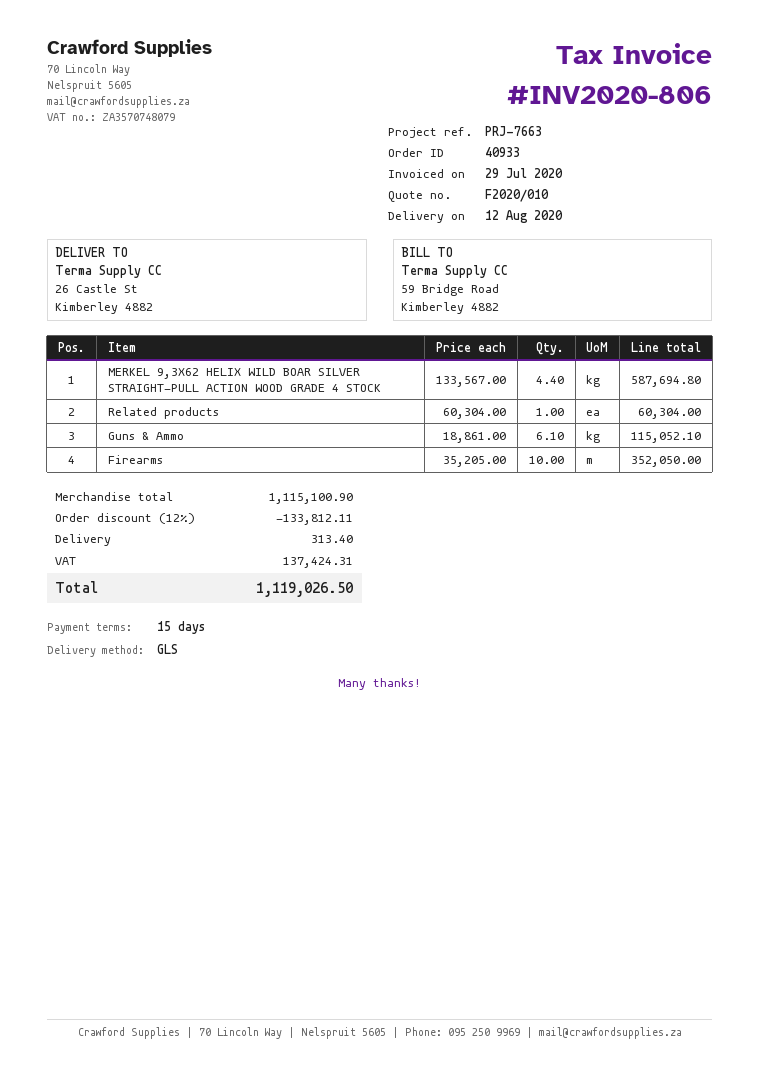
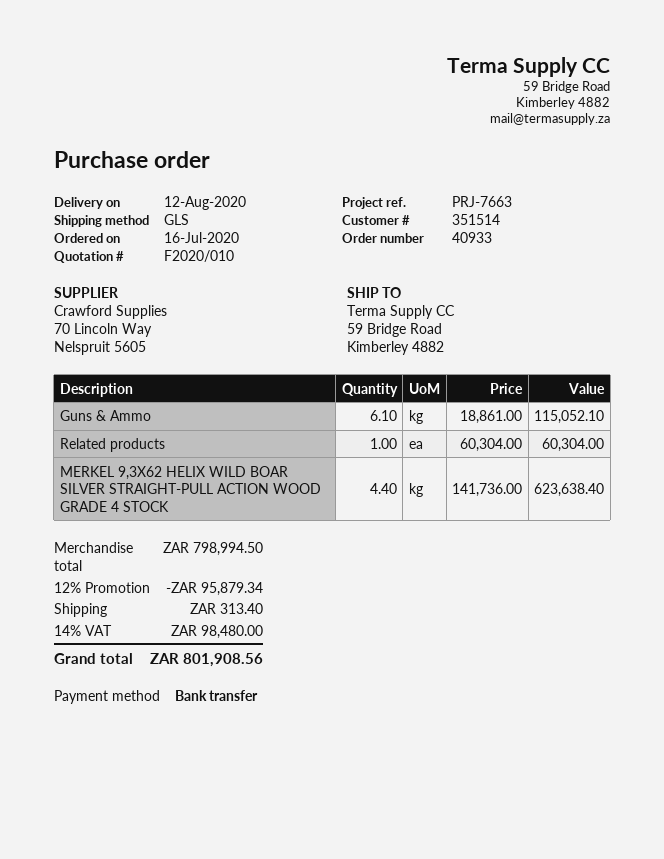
ship to: 26 Castle St, Kimberley 4882 -> 59 Bridge Road, Kimberley 4882
MERKEL 9,3X62 HELIX WILD BOAR SILVER STRAIGHT-PULL ACTION WOOD GRADE 4 STOCK: 4.4 x 133567.00 = 587694.80 -> 4.4 x 141736.00 = 623638.40
Firearms: 10 x 35205.00 = 352050.00 -> none
subtotal: 1115100.90 -> 798994.50
discount: 12% = 133812.11 -> 12% = 95879.34
tax: 137424.31 -> 98480.00
total: 1119026.50 -> 801908.56

